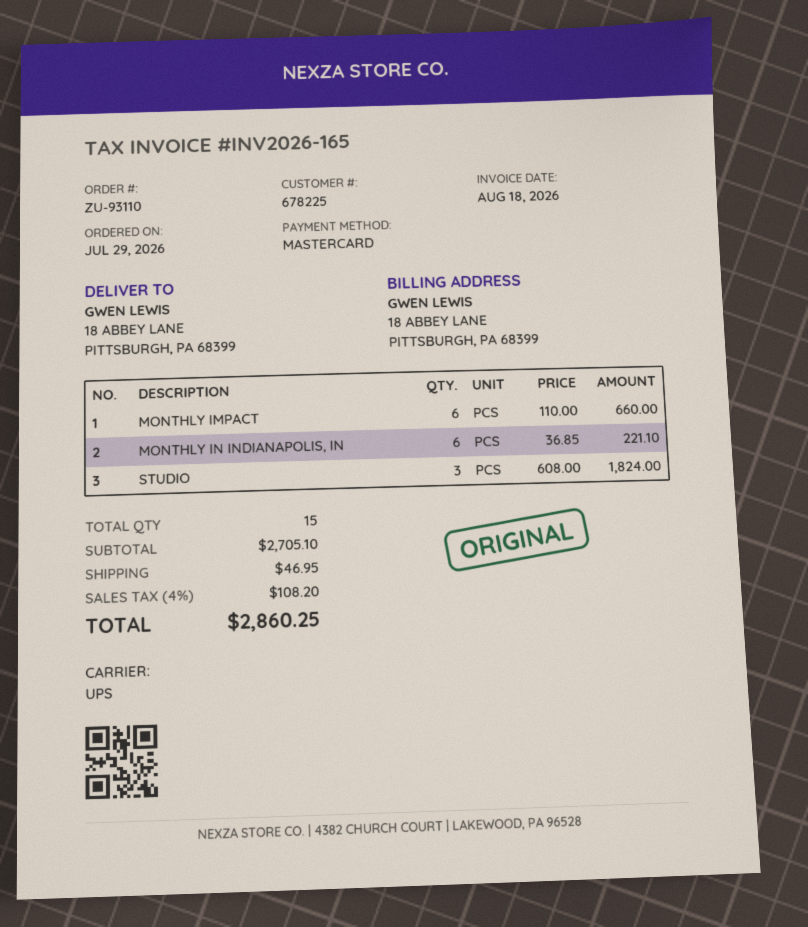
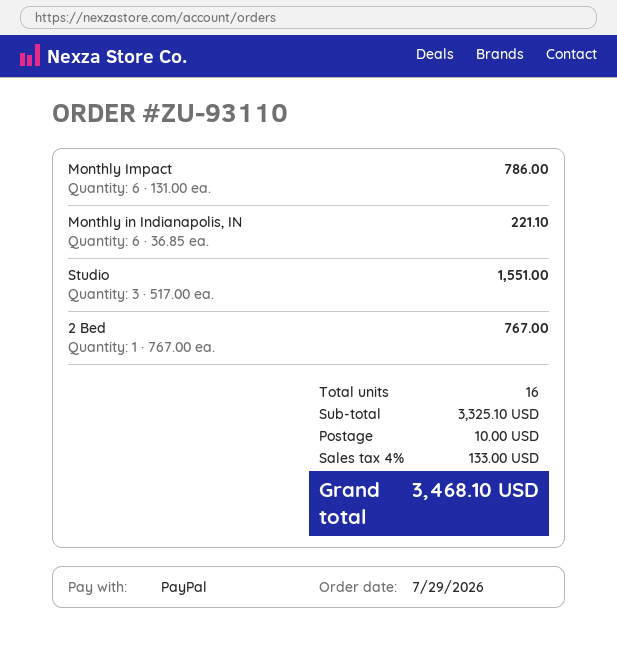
payment method: Mastercard -> PayPal
MONTHLY IMPACT: 6 x 110.00 = 660.00 -> 6 x 131.00 = 786.00
STUDIO: 3 x 608.00 = 1824.00 -> 3 x 517.00 = 1551.00
2 Bed: none -> 1 x 767.00 = 767.00
total quantity: 15 -> 16
subtotal: 2705.10 -> 3325.10
shipping: 46.95 -> 10.00
tax: 4% = 108.20 -> 4% = 133.00
total: 2860.25 -> 3468.10

